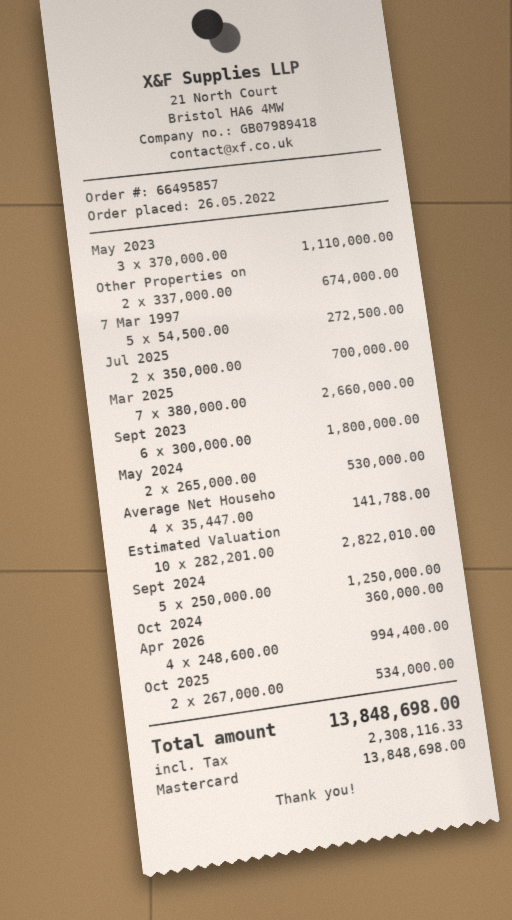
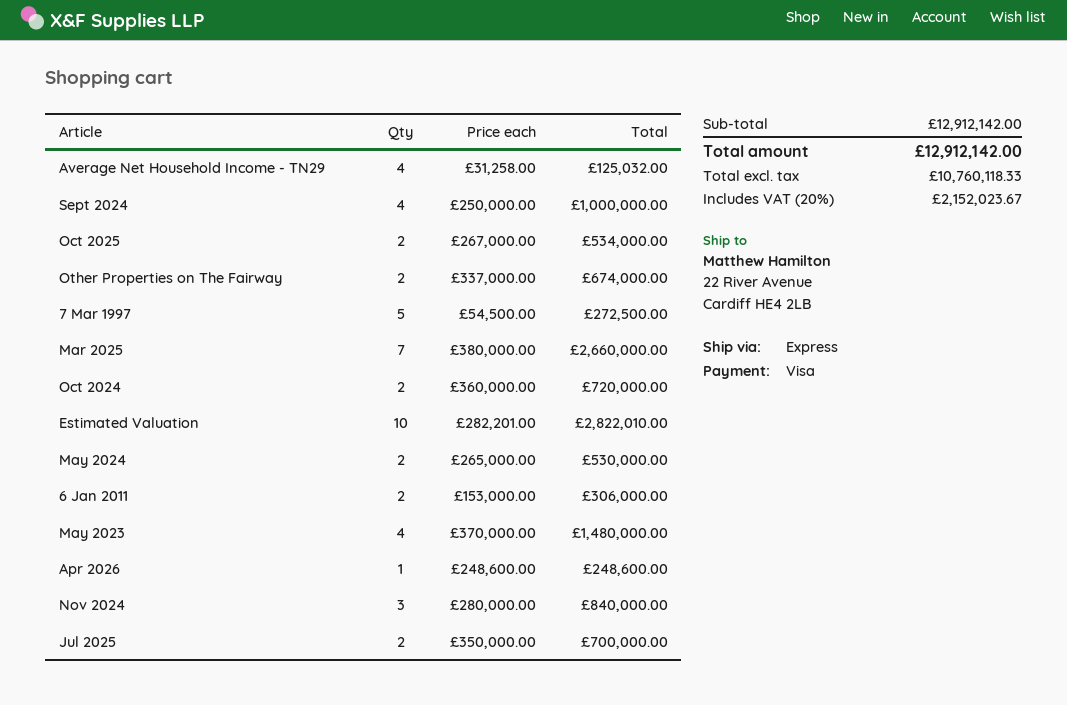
payment method: Mastercard -> Visa
May 2023: 3 x 370000.00 = 1110000.00 -> 4 x 370000.00 = 1480000.00
Sept 2023: 6 x 300000.00 = 1800000.00 -> none
Average Net Househo: 4 x 35447.00 = 141788.00 -> 4 x 31258.00 = 125032.00
Sept 2024: 5 x 250000.00 = 1250000.00 -> 4 x 250000.00 = 1000000.00
Oct 2024: 1 x 360000.00 = 360000.00 -> 2 x 360000.00 = 720000.00
Apr 2026: 4 x 248600.00 = 994400.00 -> 1 x 248600.00 = 248600.00
6 Jan 2011: none -> 2 x 153000.00 = 306000.00
Nov 2024: none -> 3 x 280000.00 = 840000.00
tax: 2308116.33 -> 2152023.67
total: 13848698.00 -> 12912142.00

